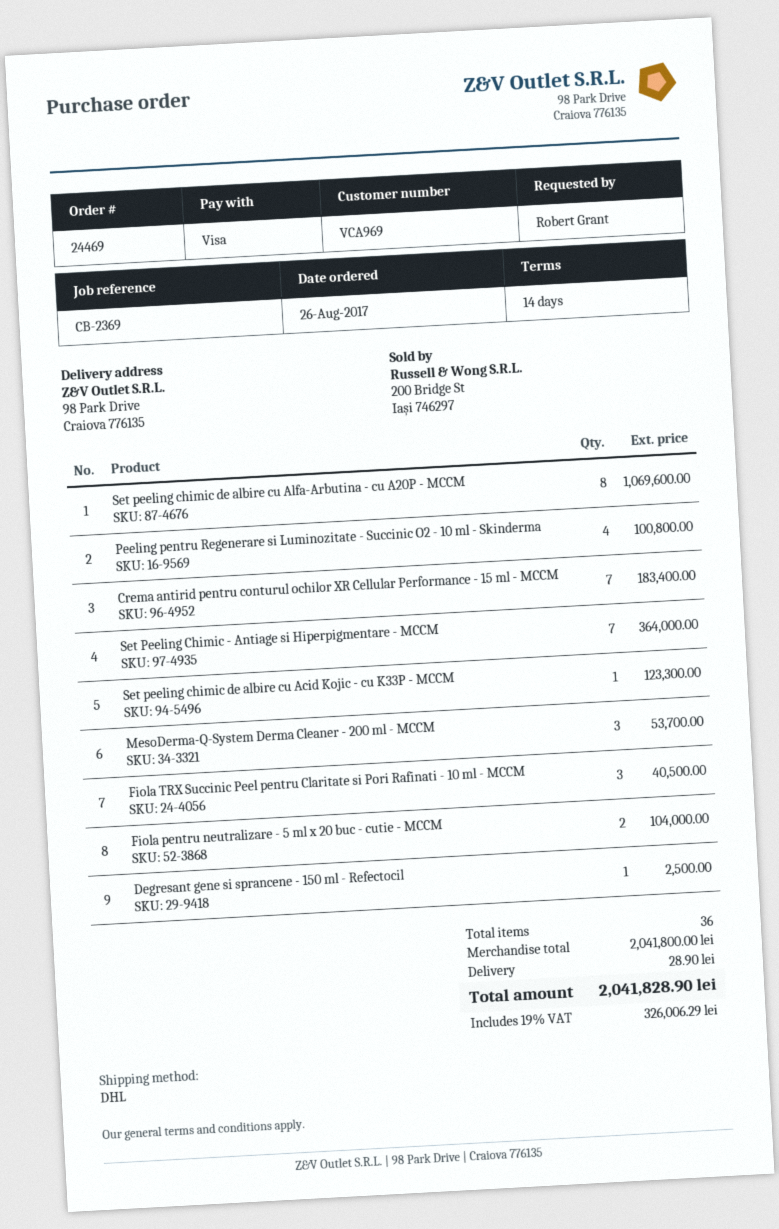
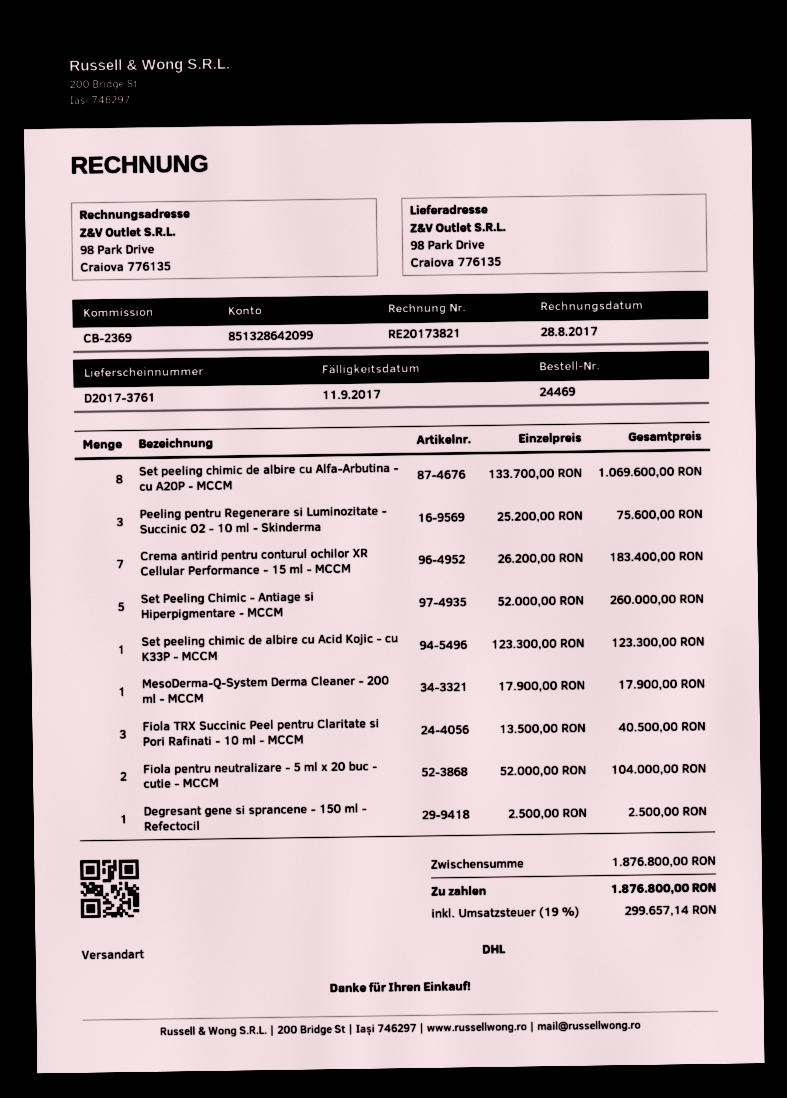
Peeling pentru Regenerare si Luminozitate - Succinic O2 - 10 ml - Skinderma: 4 for 100800.00 -> 3 for 75600.00
Set Peeling Chimic - Antiage si Hiperpigmentare - MCCM: 7 for 364000.00 -> 5 for 260000.00
MesoDerma-Q-System Derma Cleaner - 200 ml - MCCM: 3 for 53700.00 -> 1 for 17900.00
subtotal: 2041800.00 -> 1876800.00
shipping: 28.90 -> none
tax: 19% = 326006.29 -> 19% = 299657.14
total: 2041828.90 -> 1876800.00

